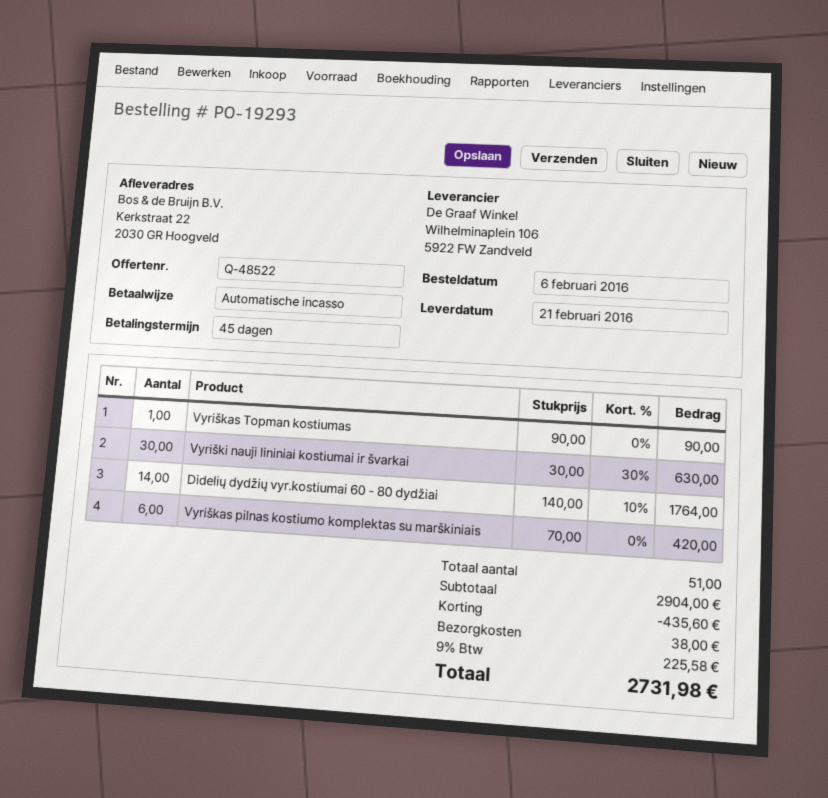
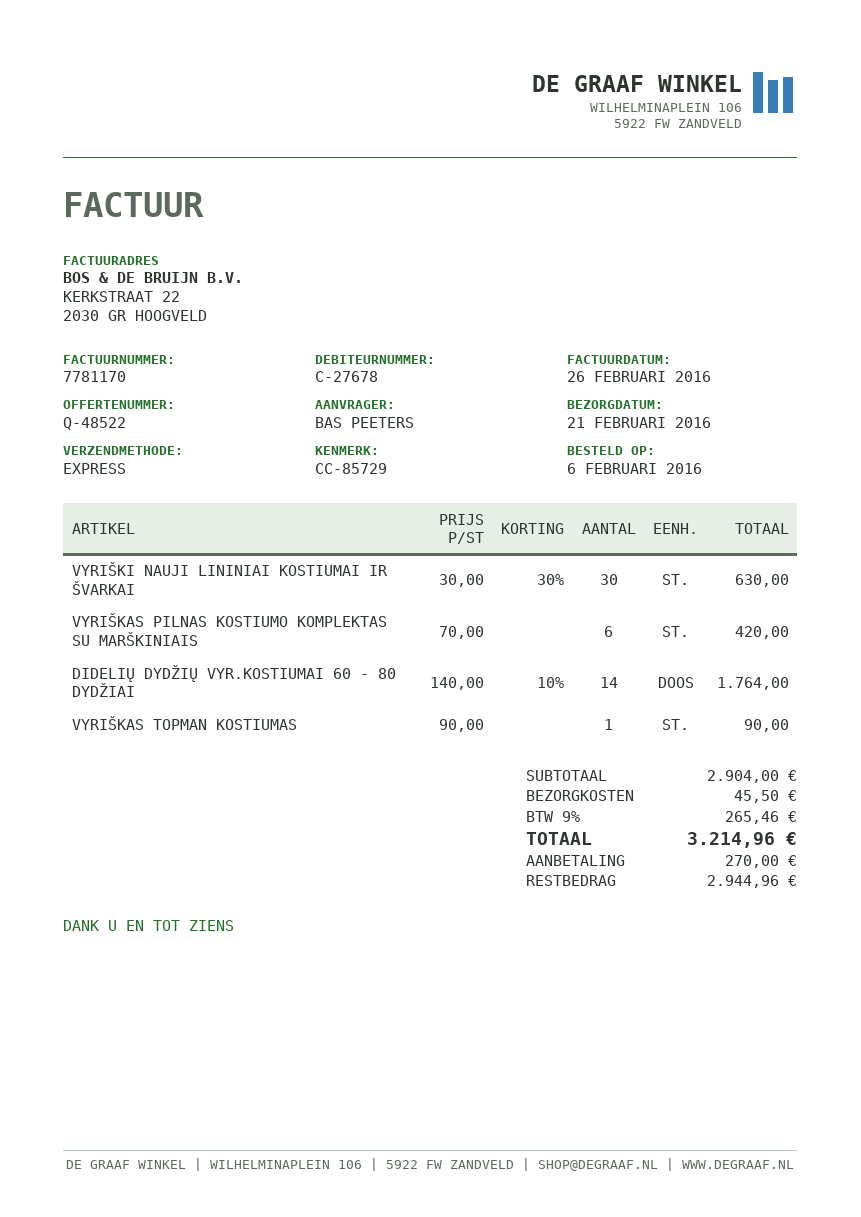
discount: 435.60 -> none
shipping: 38.00 -> 45.50
tax: 9% = 225.58 -> 9% = 265.46
total: 2731.98 -> 3214.96

